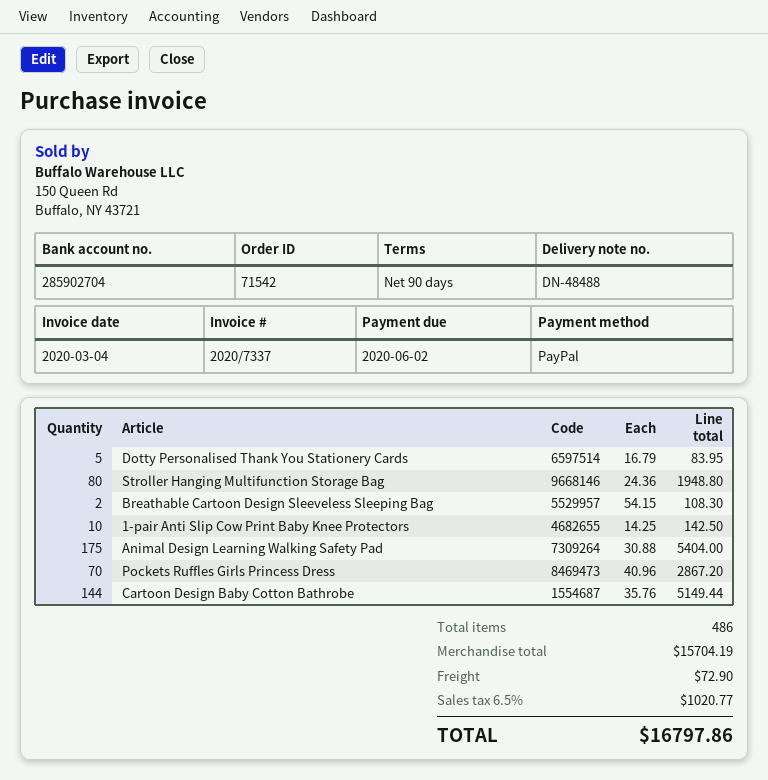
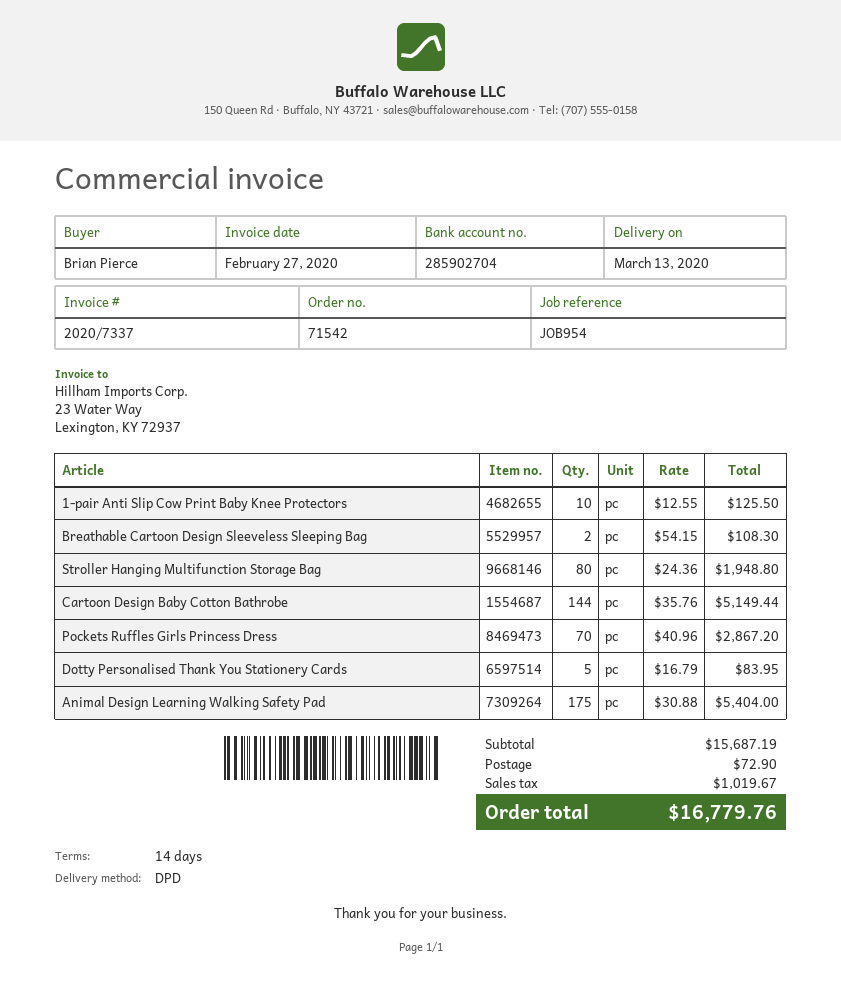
invoice date: 2020-03-04 -> 2020-02-27
payment terms: 90 days -> 14 days
1-pair Anti Slip Cow Print Baby Knee Protectors: 10 x 14.25 = 142.50 -> 10 x 12.55 = 125.50
subtotal: 15704.19 -> 15687.19
tax: 1020.77 -> 1019.67
total: 16797.86 -> 16779.76

